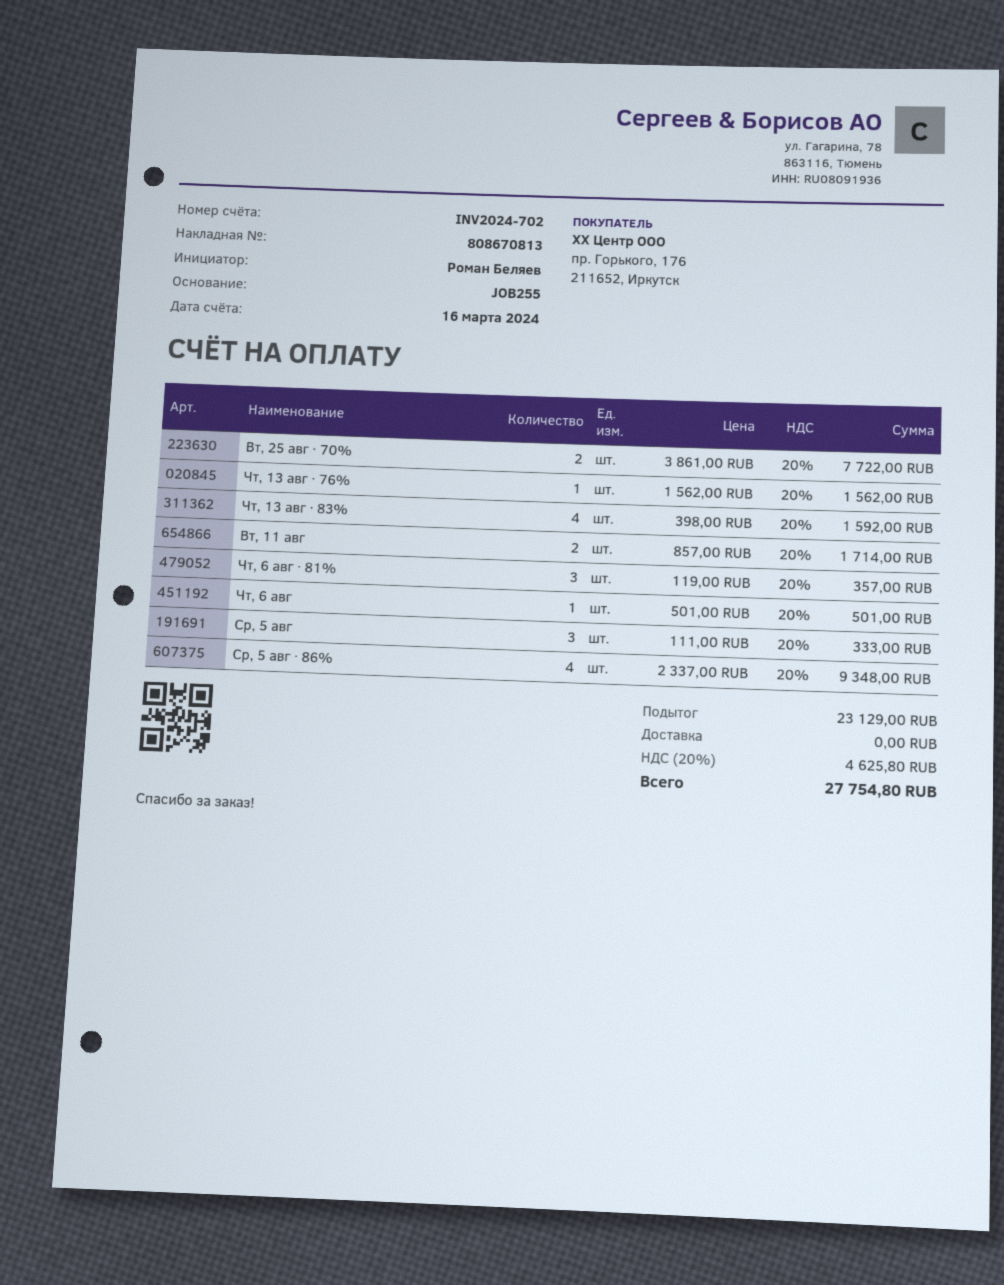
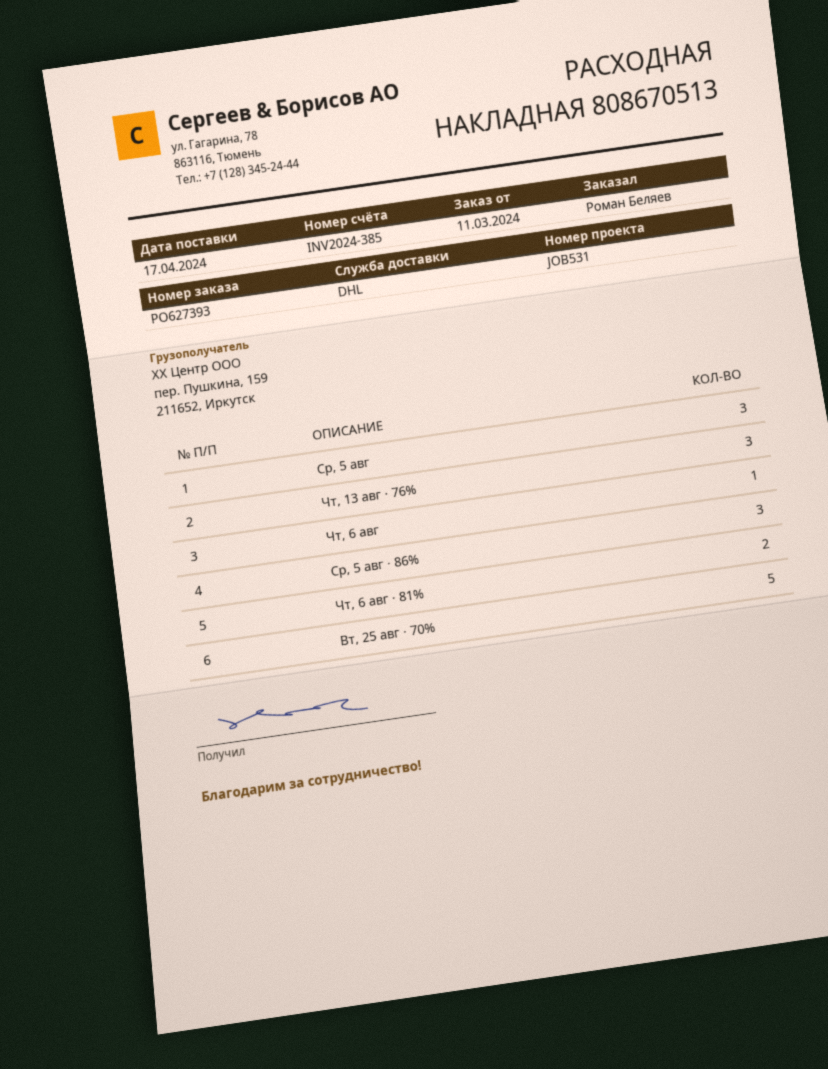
delivery note number: 808670813 -> 808670513
invoice number: INV2024-702 -> INV2024-385
reference: JOB255 -> JOB531
Вт, 25 авг · 70%: 2 -> 5
Чт, 13 авг · 76%: 1 -> 3
Чт, 13 авг · 83%: 4 -> none
Вт, 11 авг: 2 -> none
Чт, 6 авг · 81%: 3 -> 2
Ср, 5 авг · 86%: 4 -> 3

